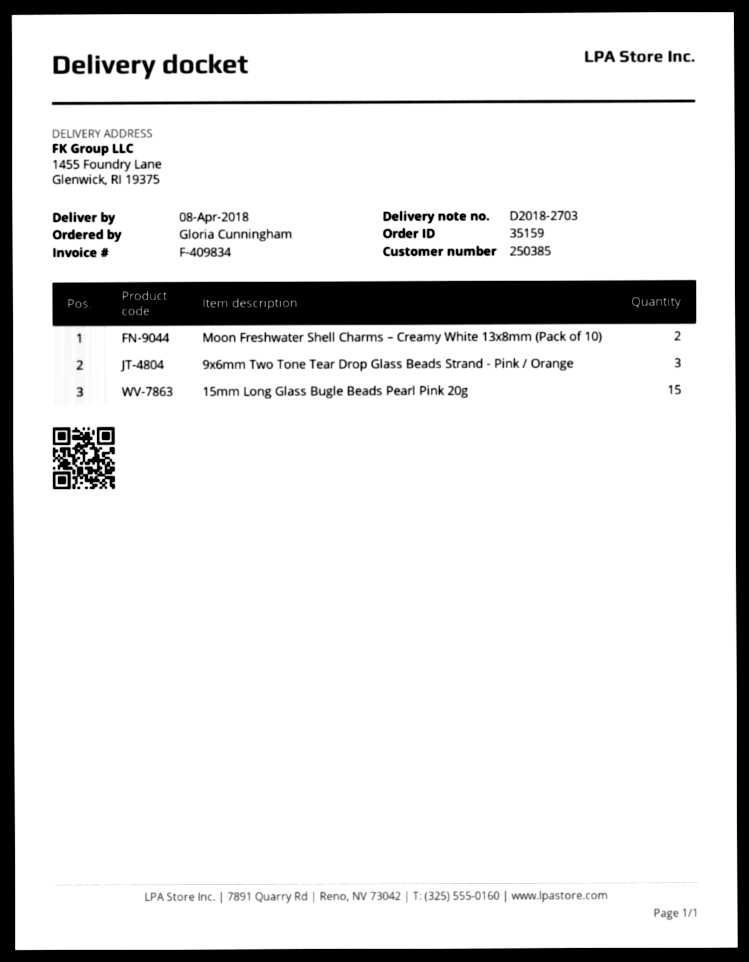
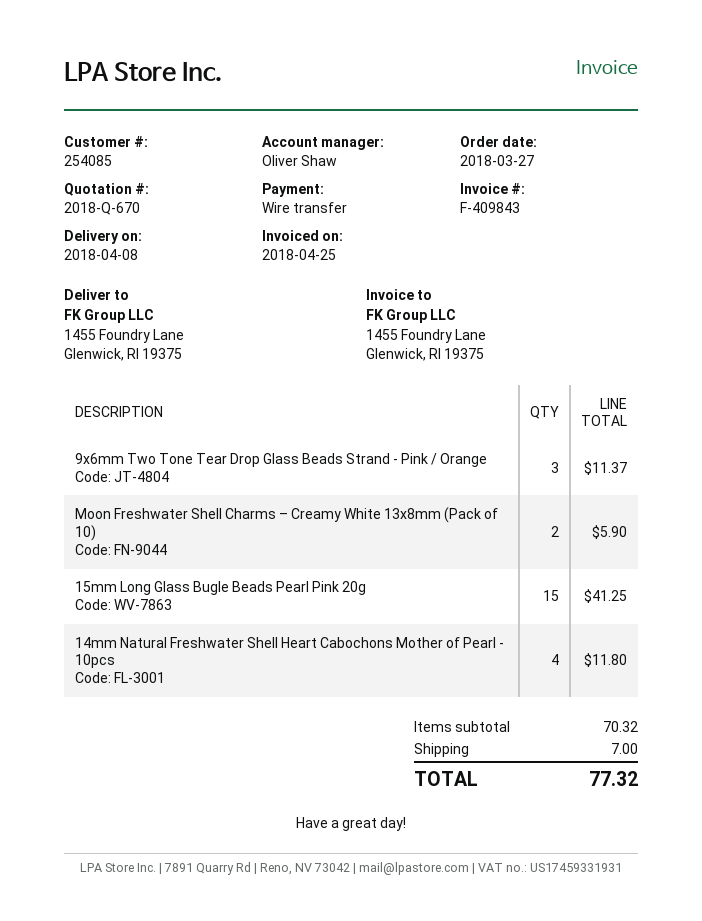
invoice number: F-409834 -> F-409843
customer number: 250385 -> 254085
14mm Natural Freshwater Shell Heart Cabochons Mother of Pearl - 10pcs: none -> 4

